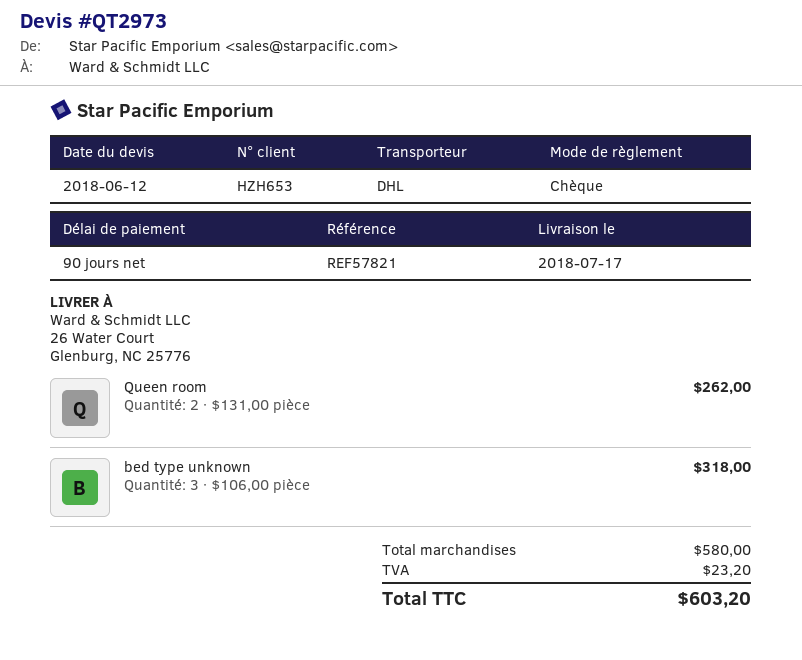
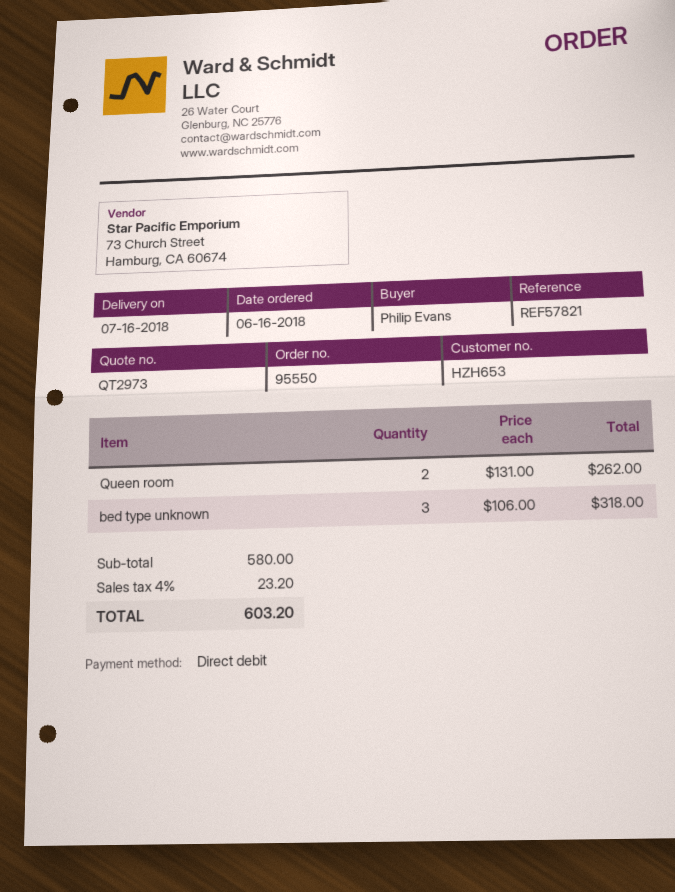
delivery date: 2018-07-17 -> 2018-07-16
payment method: cheque -> direct debit

